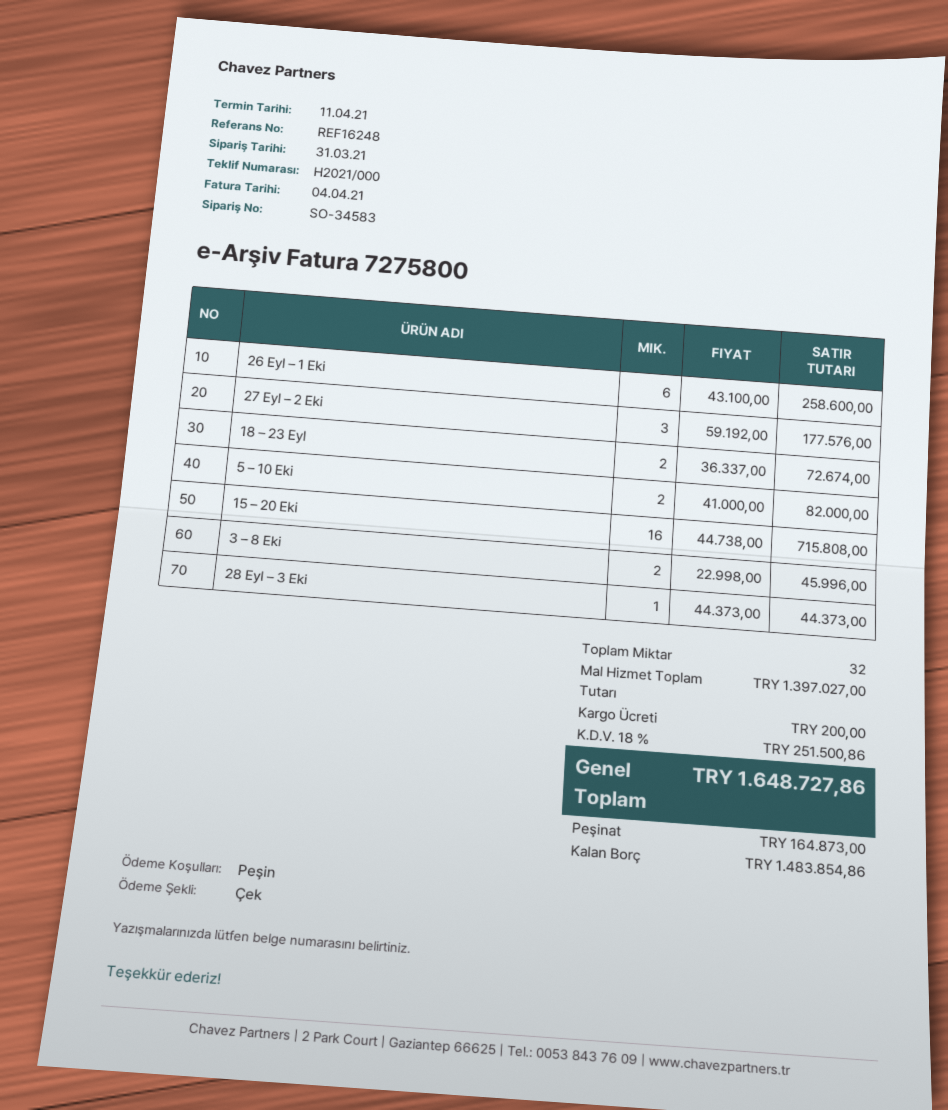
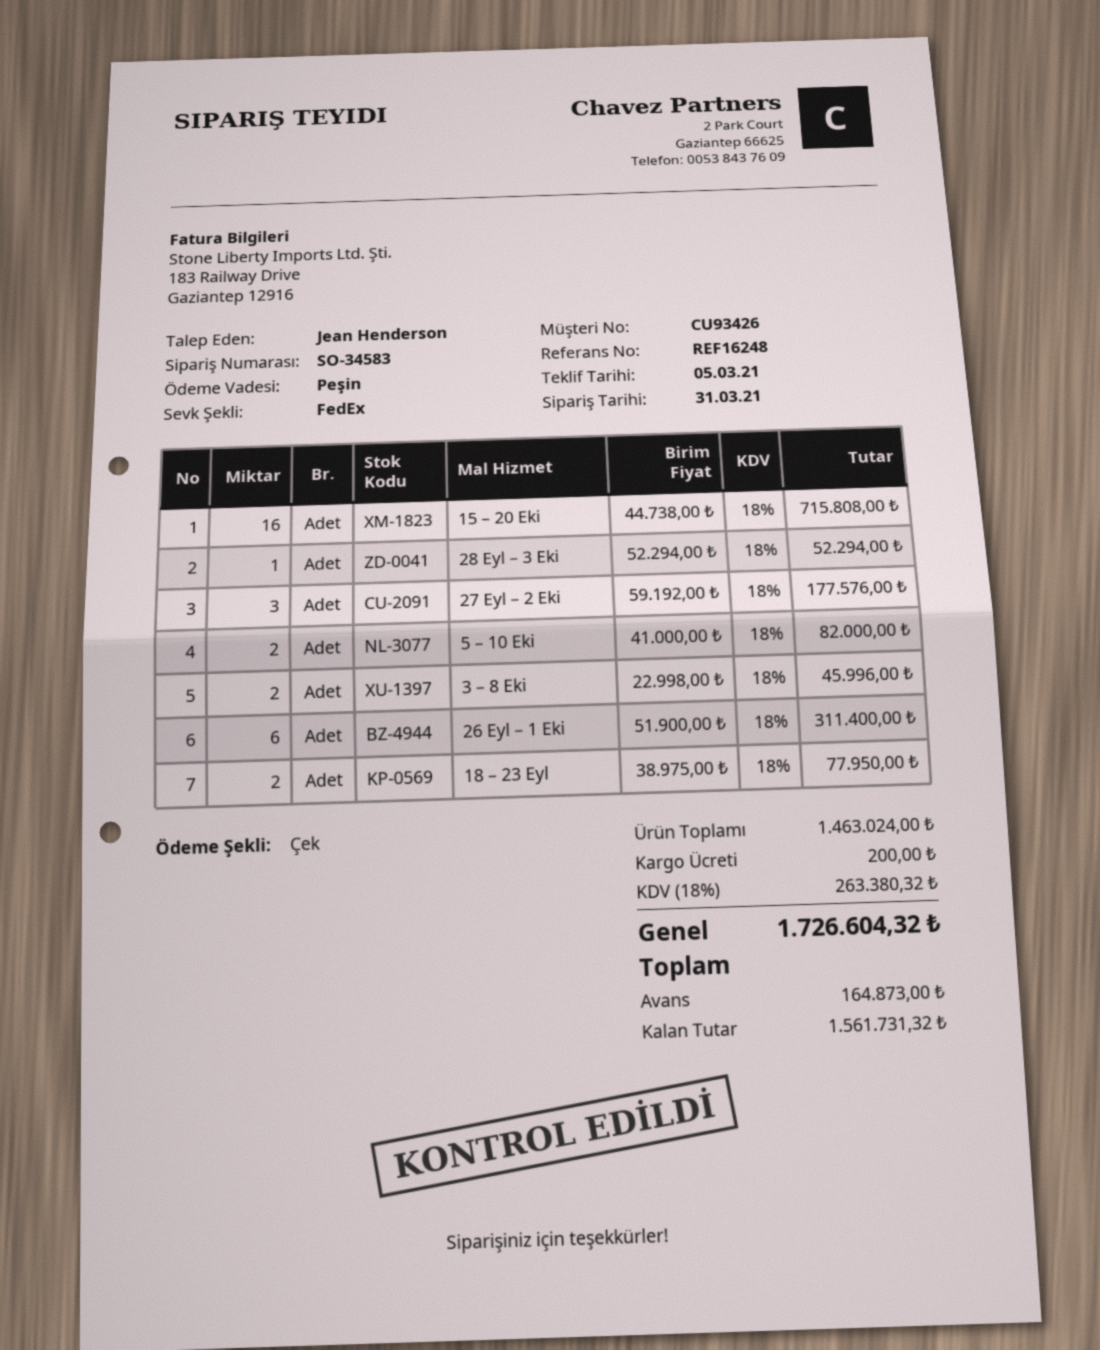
26 Eyl – 1 Eki: 6 x 43100.00 = 258600.00 -> 6 x 51900.00 = 311400.00
18 – 23 Eyl: 2 x 36337.00 = 72674.00 -> 2 x 38975.00 = 77950.00
28 Eyl – 3 Eki: 1 x 44373.00 = 44373.00 -> 1 x 52294.00 = 52294.00
subtotal: 1397027.00 -> 1463024.00
tax: 18% = 251500.86 -> 18% = 263380.32
total: 1648727.86 -> 1726604.32
balance: 1483854.86 -> 1561731.32

